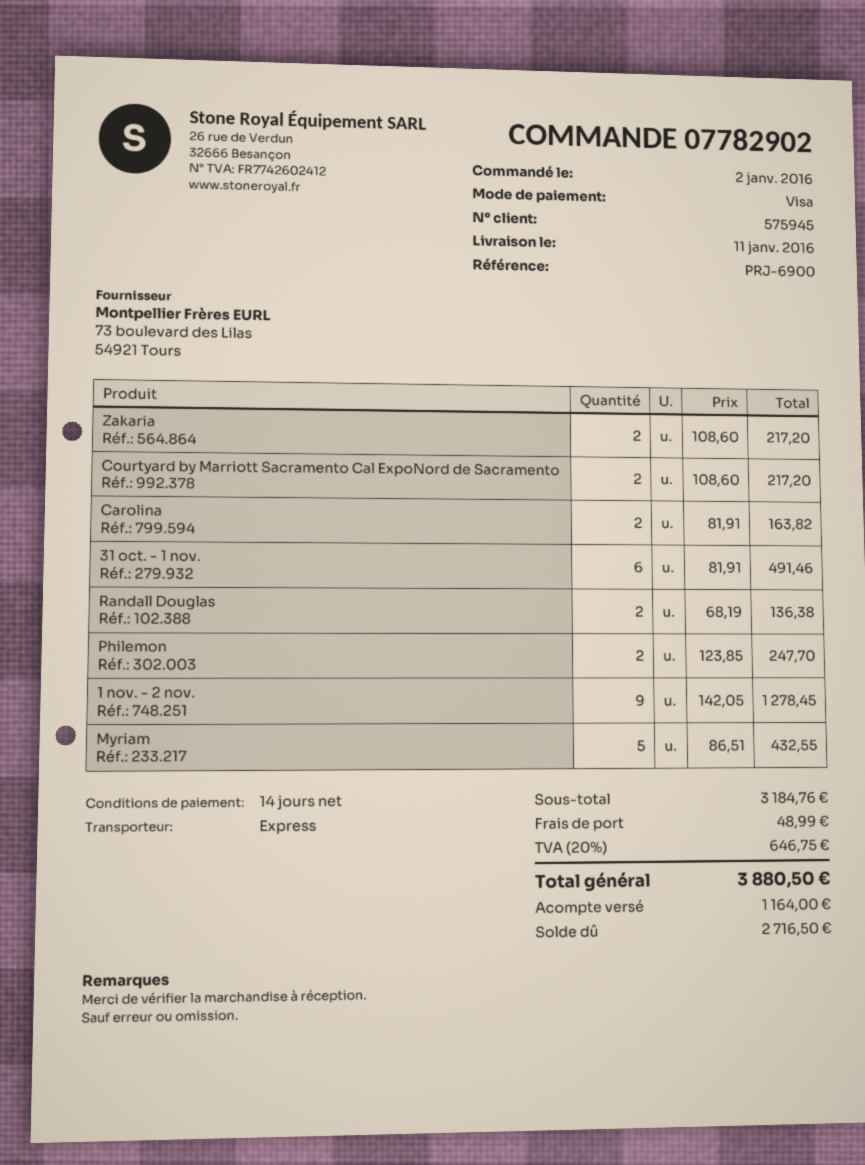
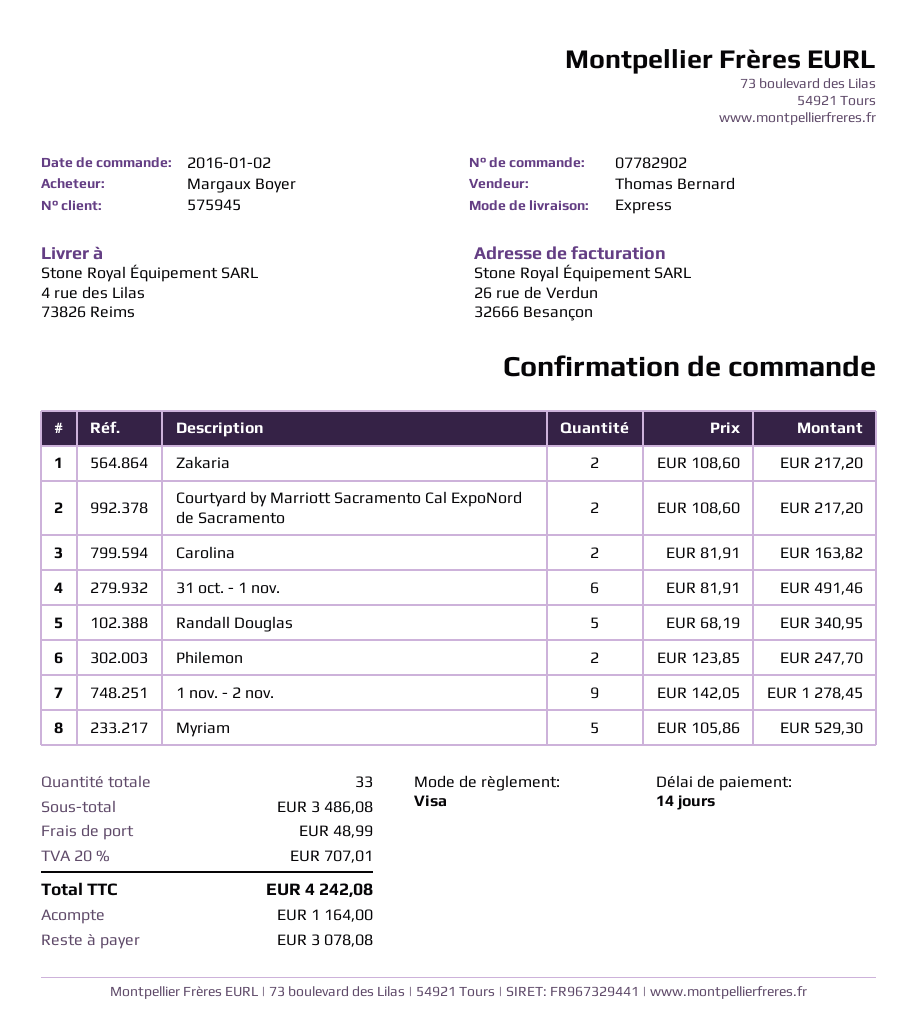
Randall Douglas: 2 x 68.19 = 136.38 -> 5 x 68.19 = 340.95
Myriam: 5 x 86.51 = 432.55 -> 5 x 105.86 = 529.30
subtotal: 3184.76 -> 3486.08
tax: 20% = 646.75 -> 20% = 707.01
total: 3880.50 -> 4242.08
balance: 2716.50 -> 3078.08

